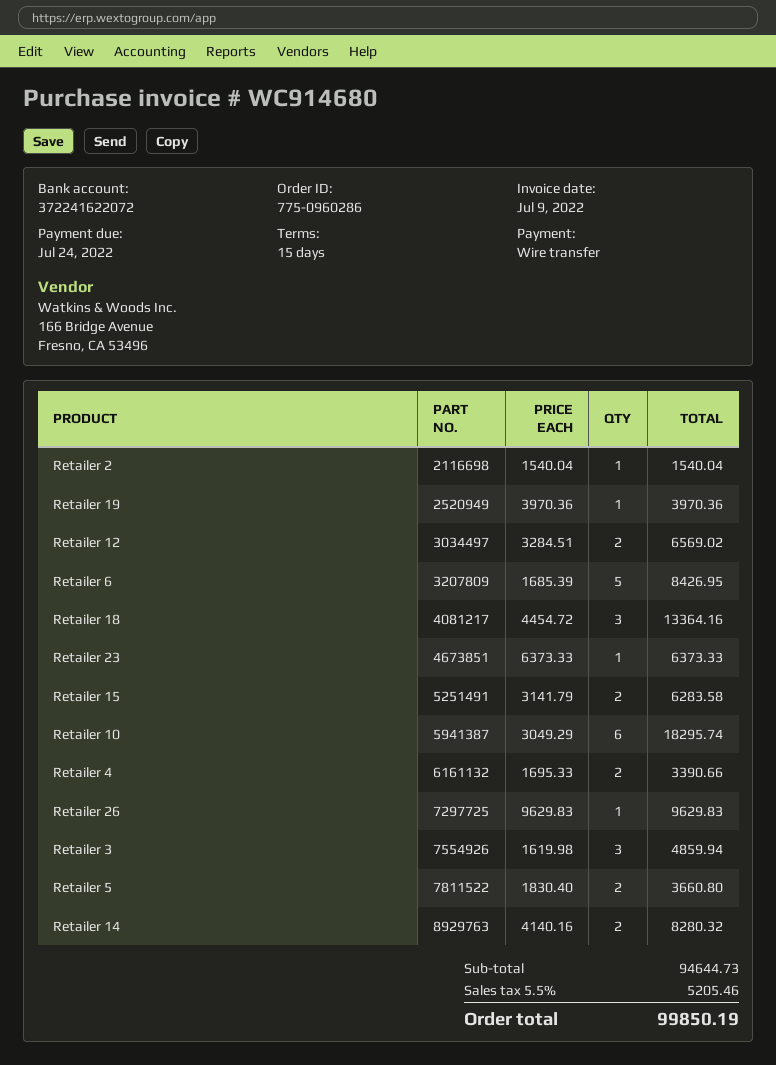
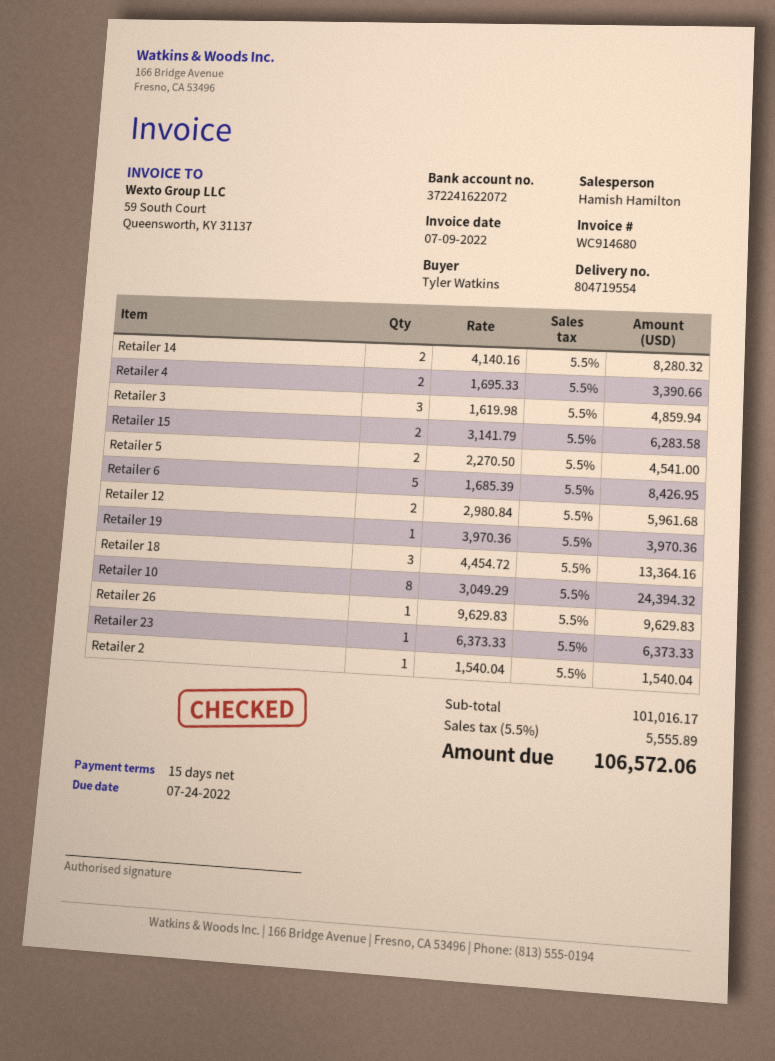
Retailer 12: 2 x 3284.51 = 6569.02 -> 2 x 2980.84 = 5961.68
Retailer 10: 6 x 3049.29 = 18295.74 -> 8 x 3049.29 = 24394.32
Retailer 5: 2 x 1830.40 = 3660.80 -> 2 x 2270.50 = 4541.00
subtotal: 94644.73 -> 101016.17
tax: 5.5% = 5205.46 -> 5.5% = 5555.89
total: 99850.19 -> 106572.06

